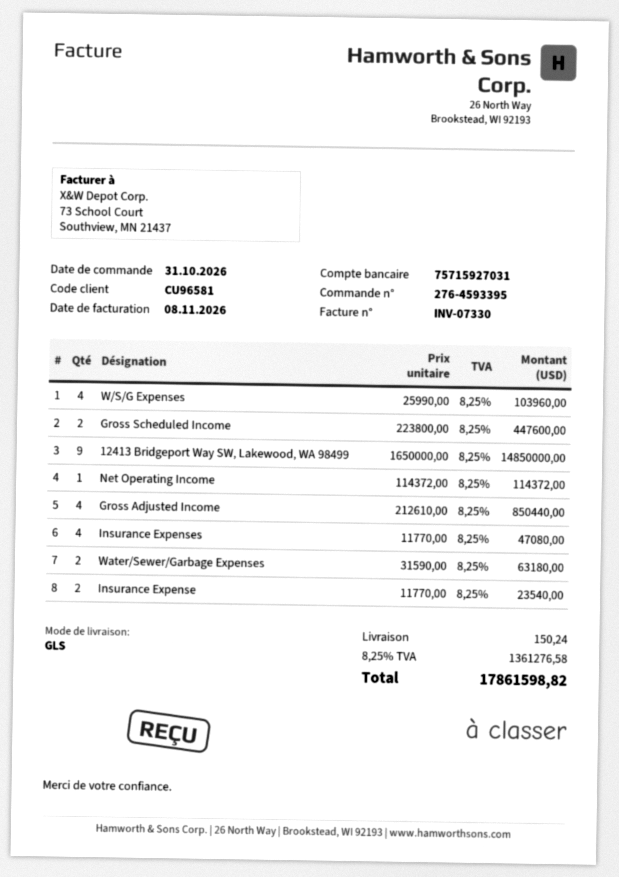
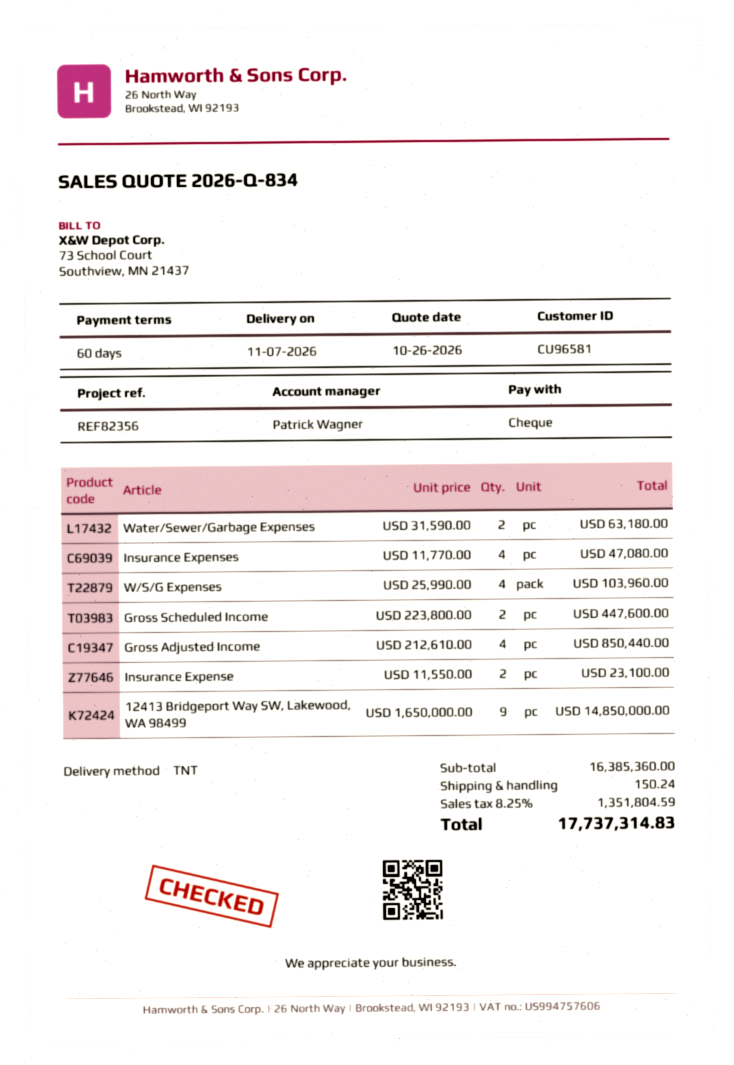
shipping method: GLS -> TNT
Net Operating Income: 1 x 114372.00 = 114372.00 -> none
Insurance Expense: 2 x 11770.00 = 23540.00 -> 2 x 11550.00 = 23100.00
tax: 8.25% = 1361276.58 -> 8.25% = 1351804.59
total: 17861598.82 -> 17737314.83

